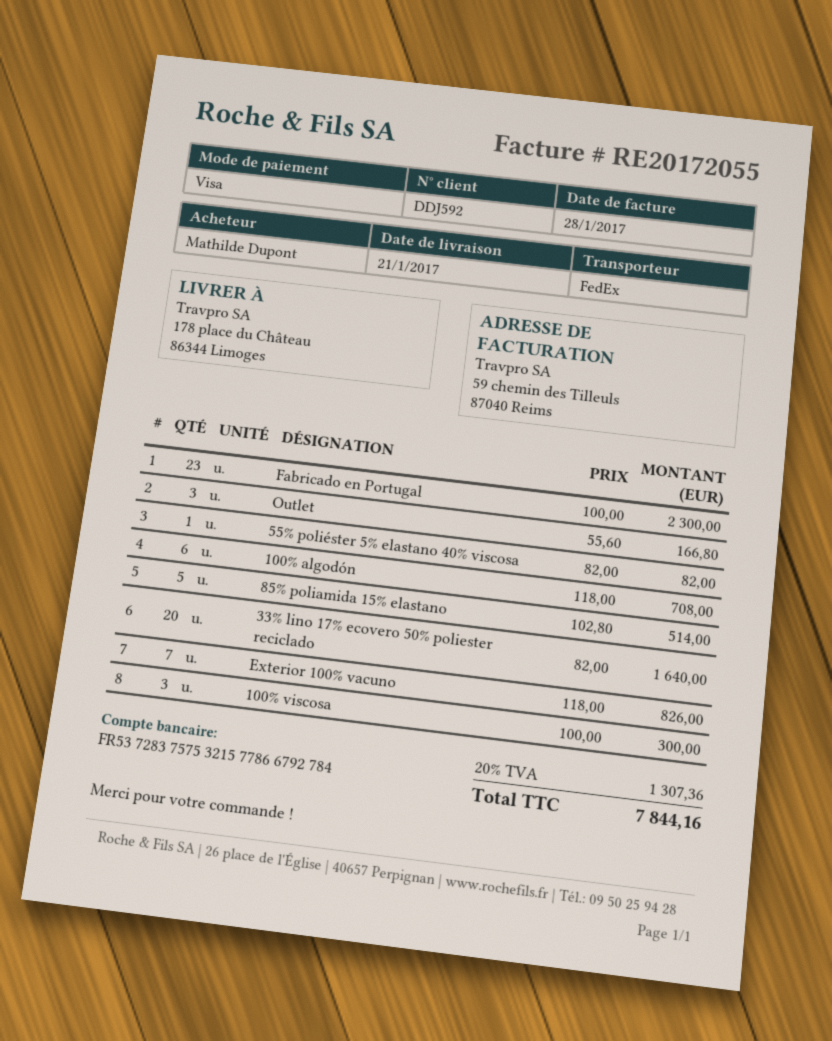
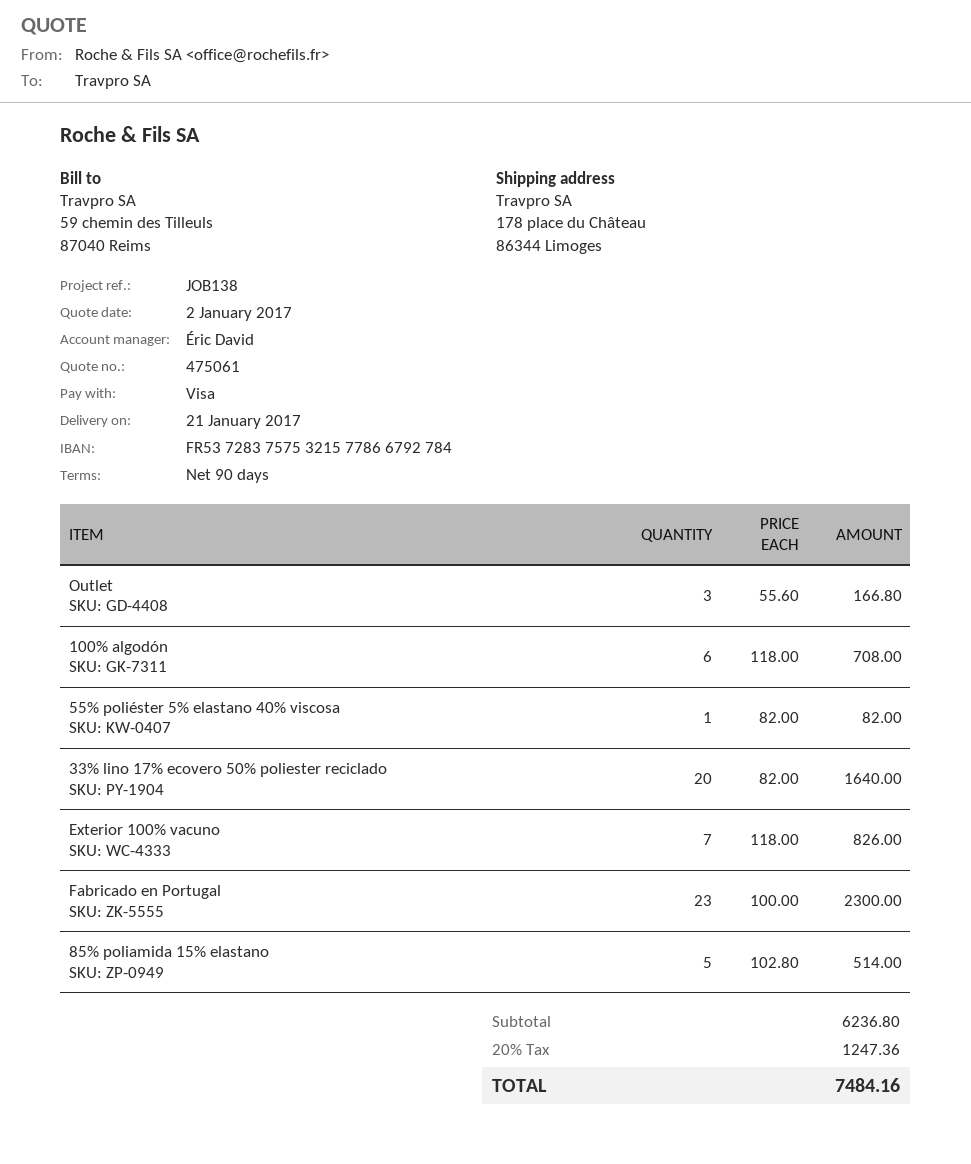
100% viscosa: 3 x 100.00 = 300.00 -> none
tax: 20% = 1307.36 -> 20% = 1247.36
total: 7844.16 -> 7484.16

